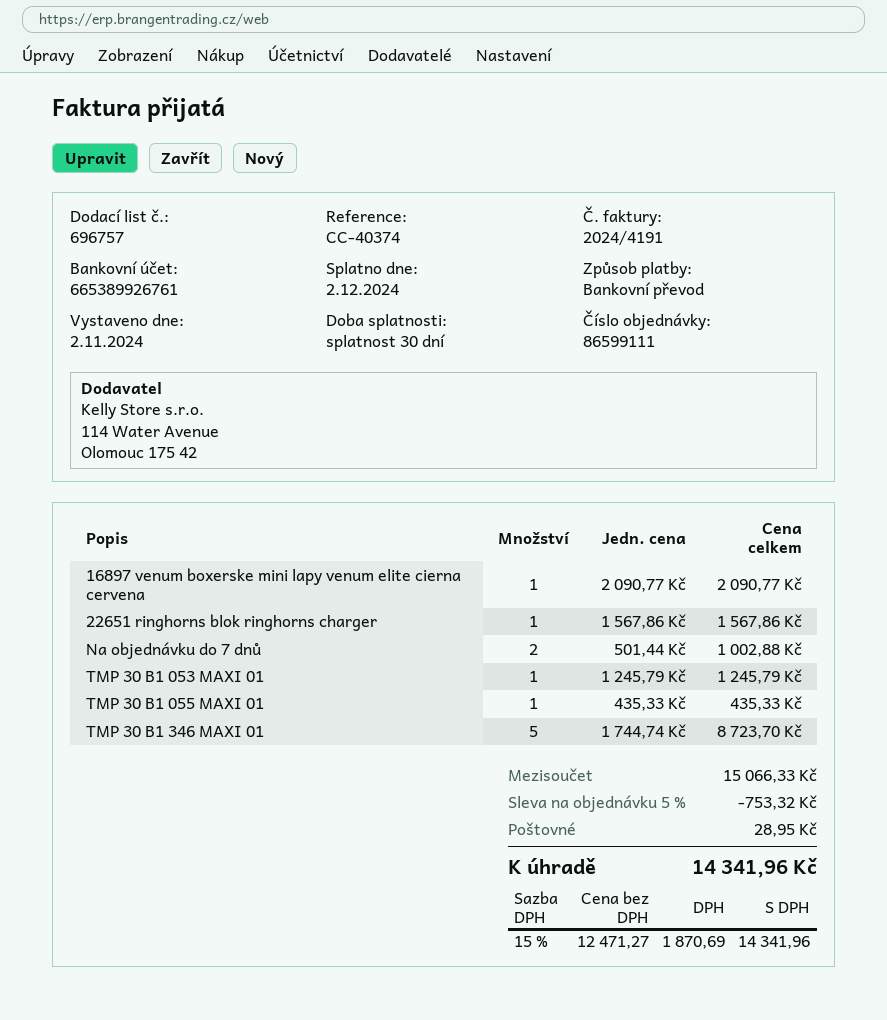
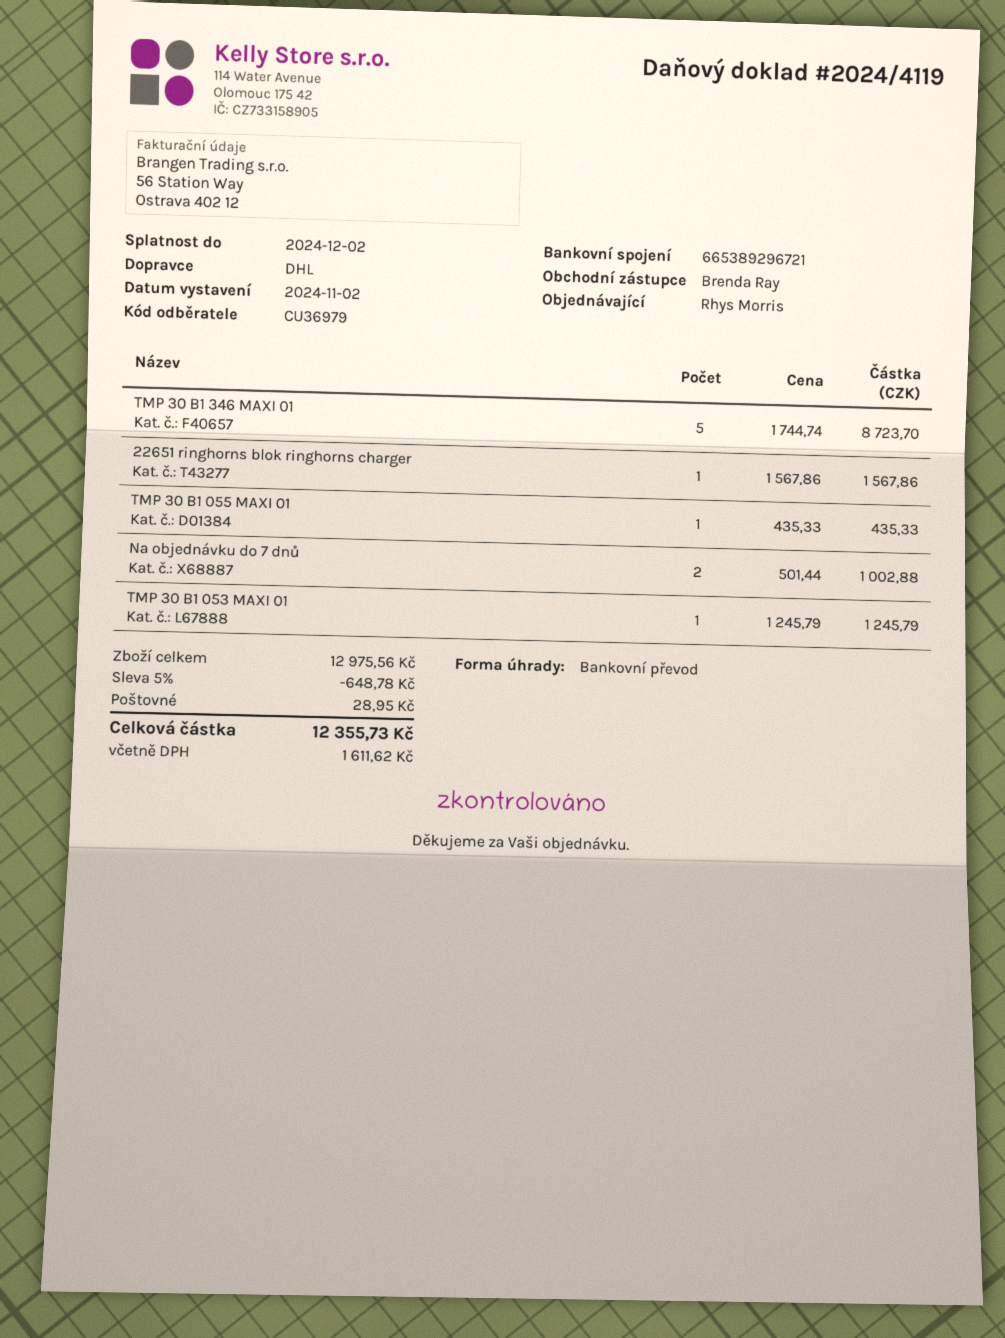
invoice number: 2024/4191 -> 2024/4119
bank account: 665389926761 -> 665389296721
16897 venum boxerske mini lapy venum elite cierna cervena: 1 x 2090.77 = 2090.77 -> none
subtotal: 15066.33 -> 12975.56
discount: 5% = 753.32 -> 5% = 648.78
tax: 1870.69 -> 1611.62
total: 14341.96 -> 12355.73

